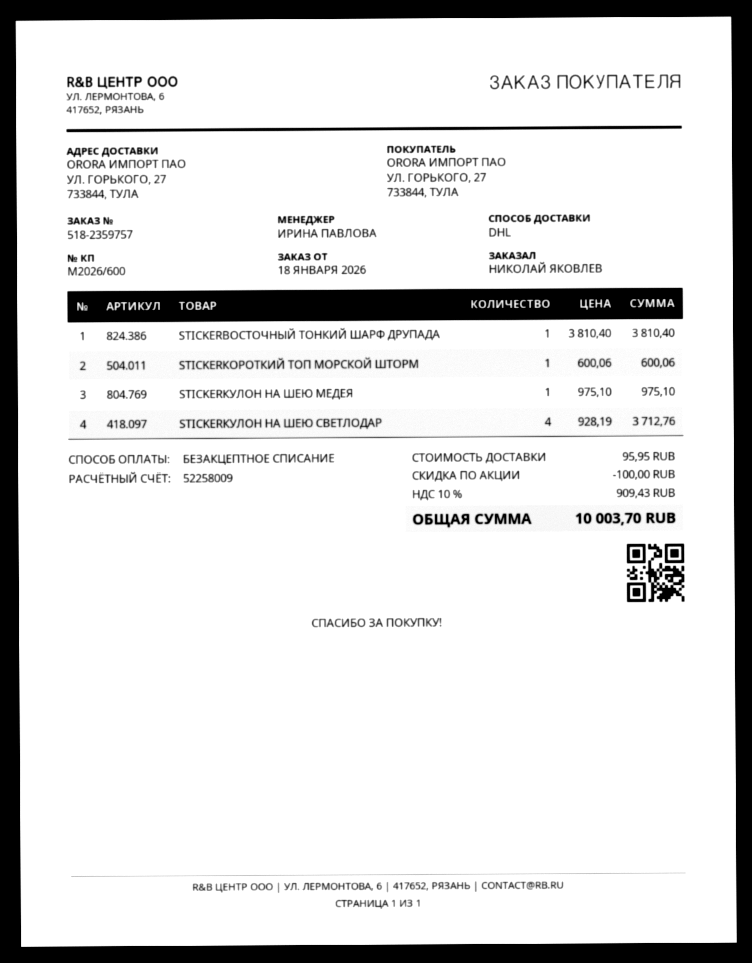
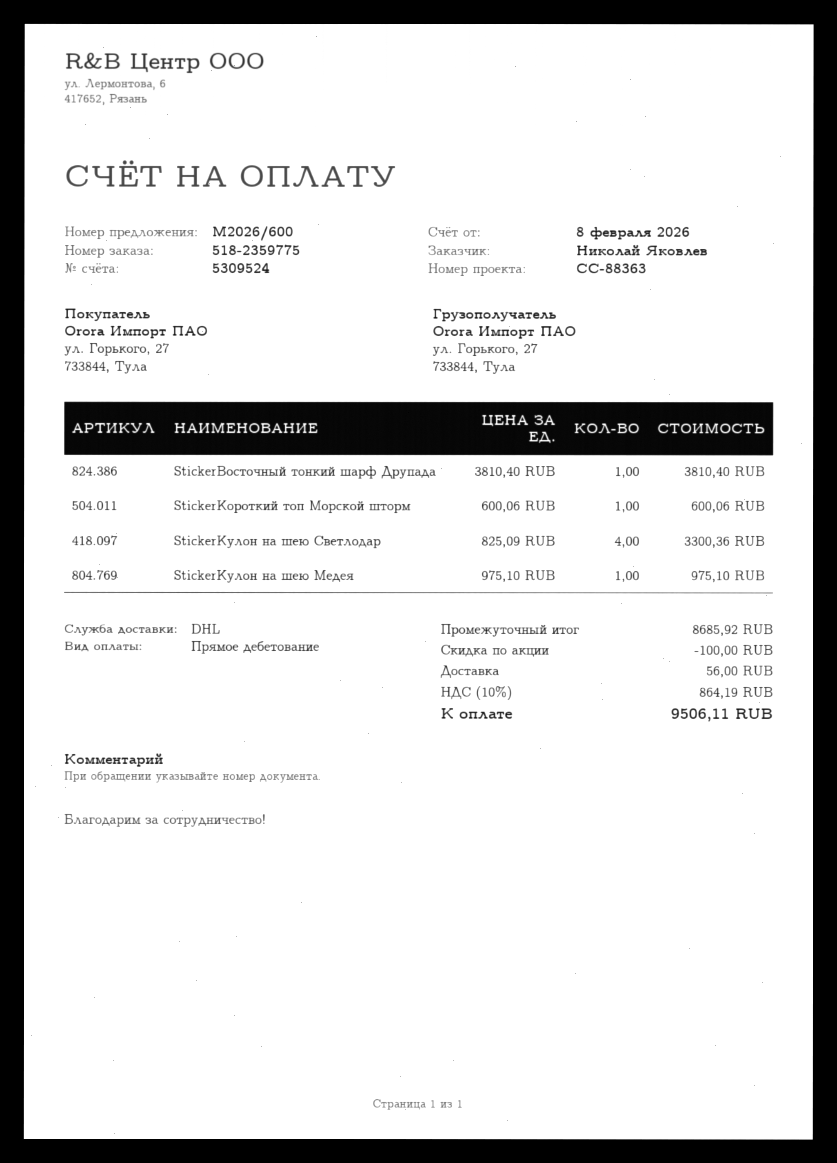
order number: 518-2359757 -> 518-2359775
STICKERКУЛОН НА ШЕЮ СВЕТЛОДАР: 4 x 928.19 = 3712.76 -> 4 x 825.09 = 3300.36
shipping: 95.95 -> 56.00
tax: 10% = 909.43 -> 10% = 864.19
total: 10003.70 -> 9506.11

